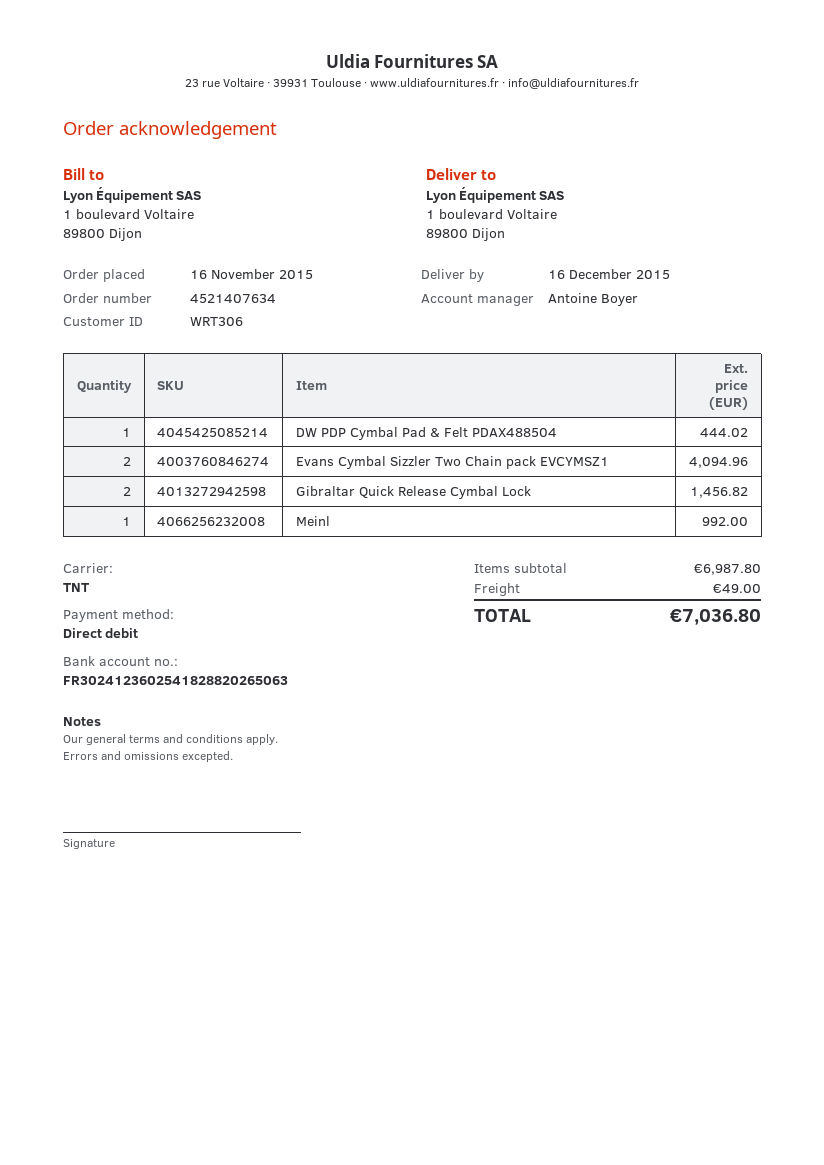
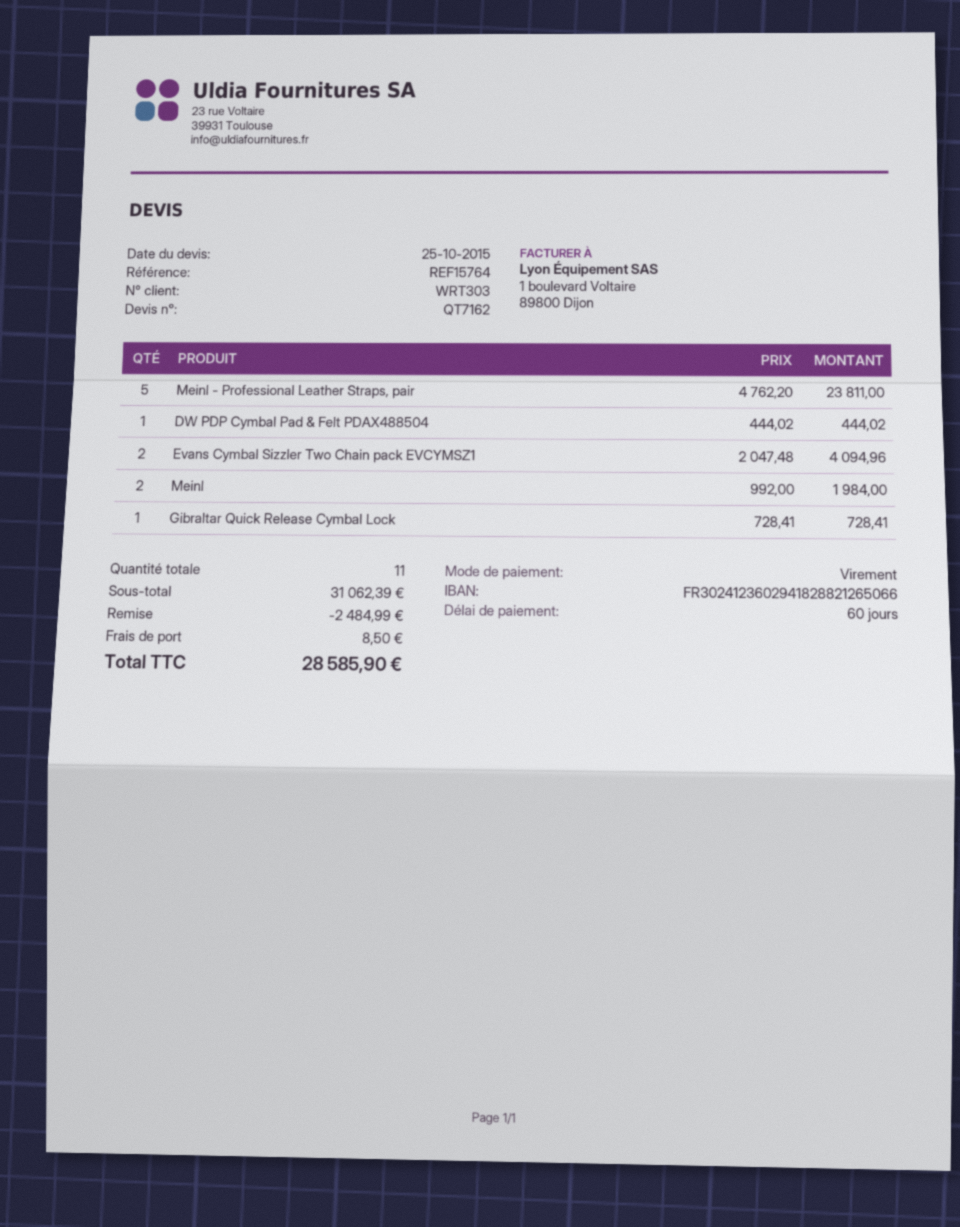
customer number: WRT306 -> WRT303
payment method: direct debit -> bank transfer
bank account: FR3024123602541828820265063 -> FR3024123602941828821265066
Gibraltar Quick Release Cymbal Lock: 2 for 1456.82 -> 1 for 728.41
Meinl: 1 for 992.00 -> 2 for 1984.00
Meinl - Professional Leather Straps, pair: none -> 5 for 23811.00
subtotal: 6987.80 -> 31062.39
discount: none -> 2484.99
shipping: 49.00 -> 8.50
total: 7036.80 -> 28585.90

